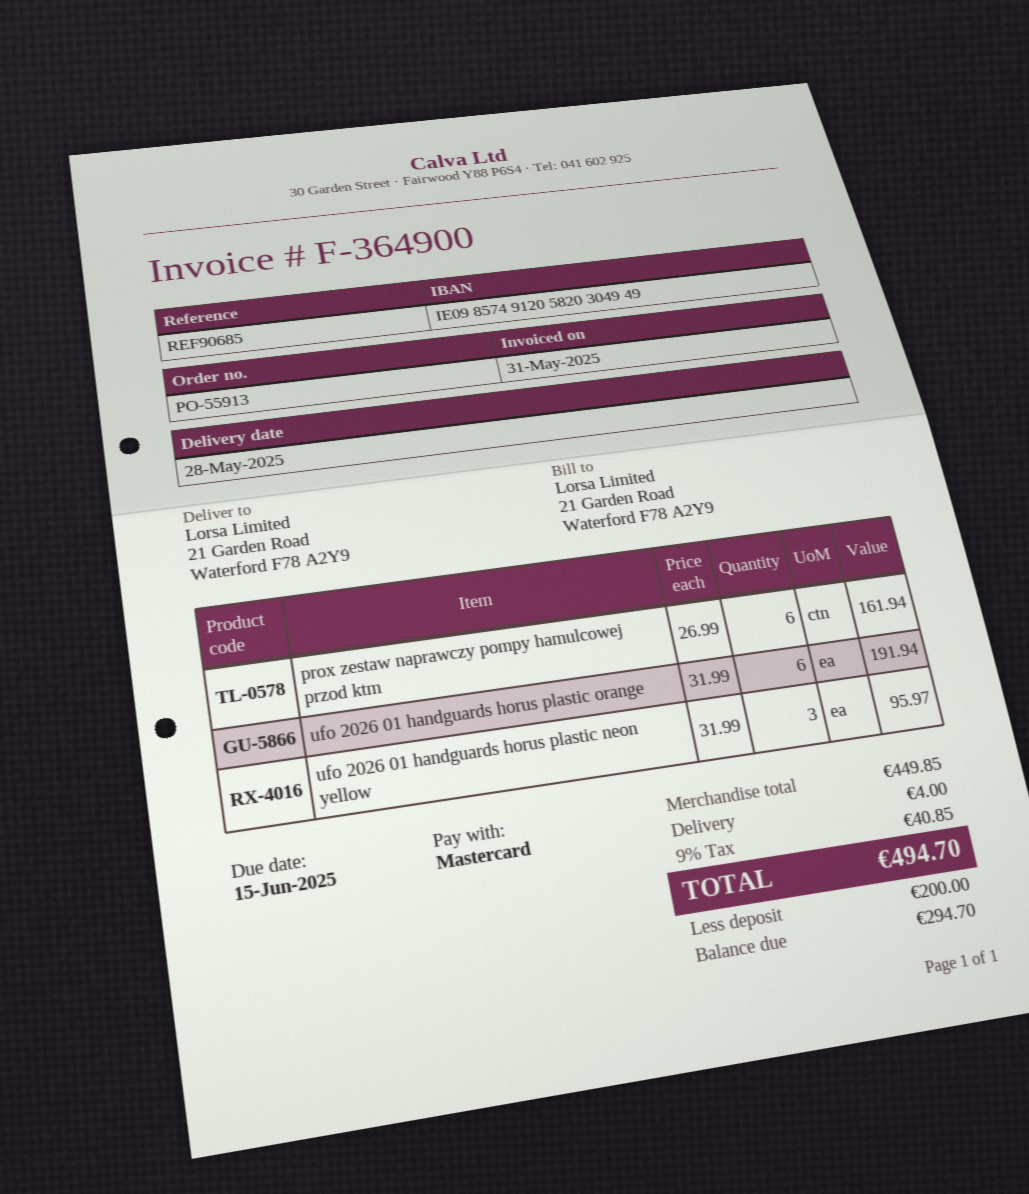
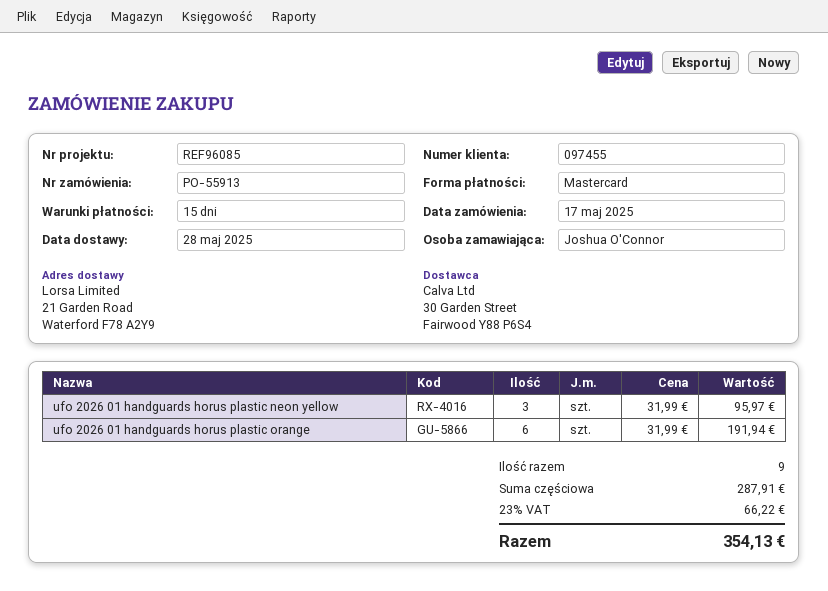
reference: REF90685 -> REF96085
prox zestaw naprawczy pompy hamulcowej przod ktm: 6 x 26.99 = 161.94 -> none
subtotal: 449.85 -> 287.91
shipping: 4.00 -> none
tax: 9% = 40.85 -> 23% = 66.22
total: 494.70 -> 354.13

